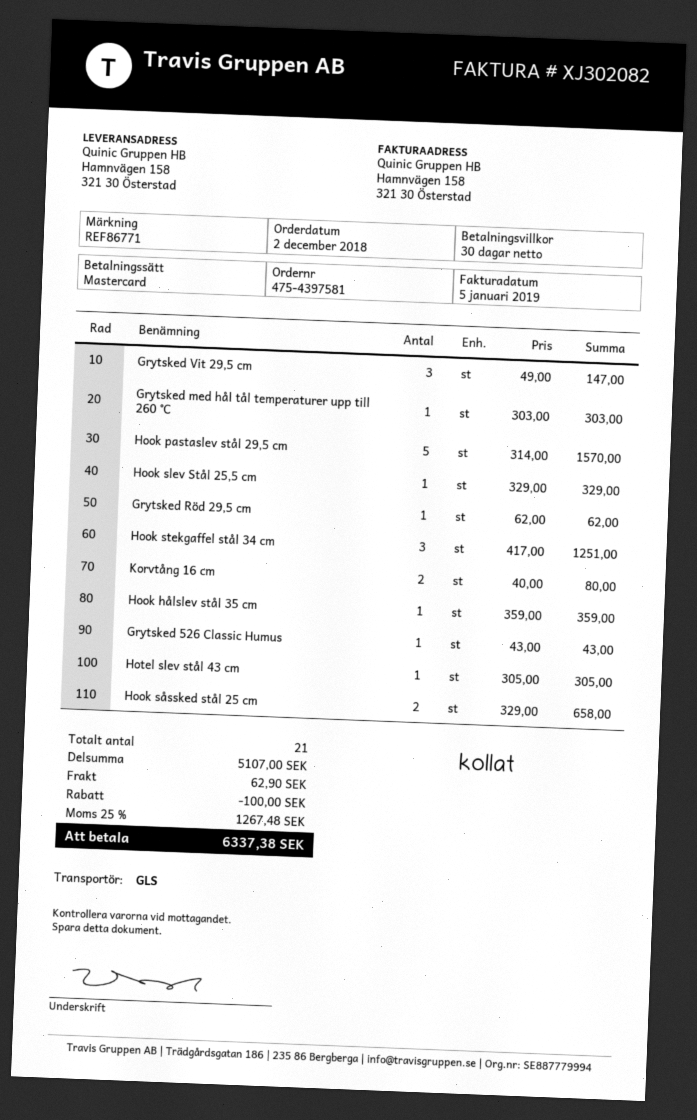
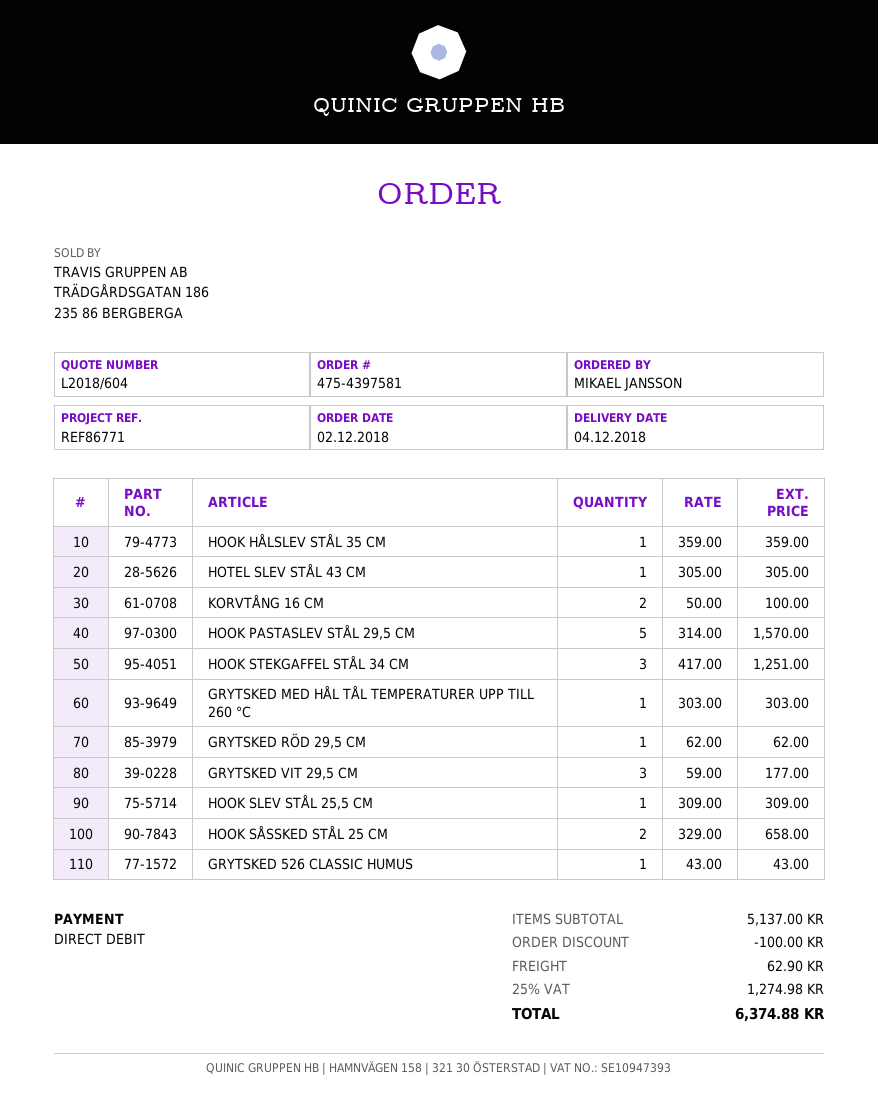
payment method: Mastercard -> direct debit
Grytsked Vit 29,5 cm: 3 x 49.00 = 147.00 -> 3 x 59.00 = 177.00
Hook slev Stål 25,5 cm: 1 x 329.00 = 329.00 -> 1 x 309.00 = 309.00
Korvtång 16 cm: 2 x 40.00 = 80.00 -> 2 x 50.00 = 100.00
subtotal: 5107.00 -> 5137.00
tax: 25% = 1267.48 -> 25% = 1274.98
total: 6337.38 -> 6374.88

